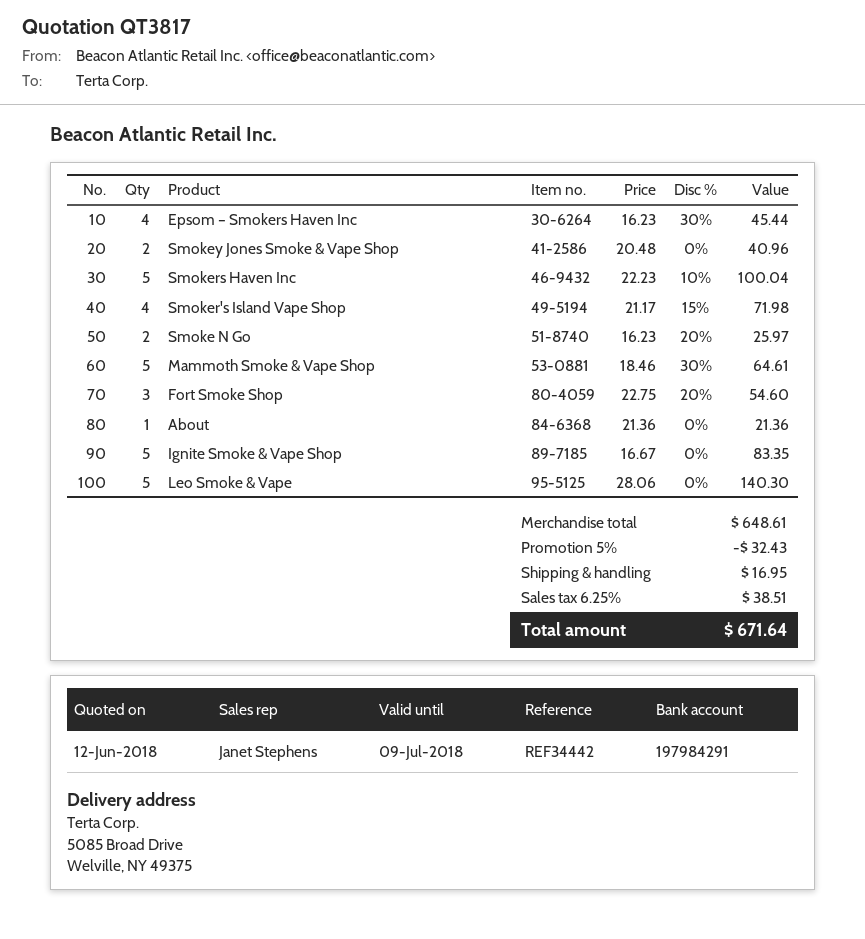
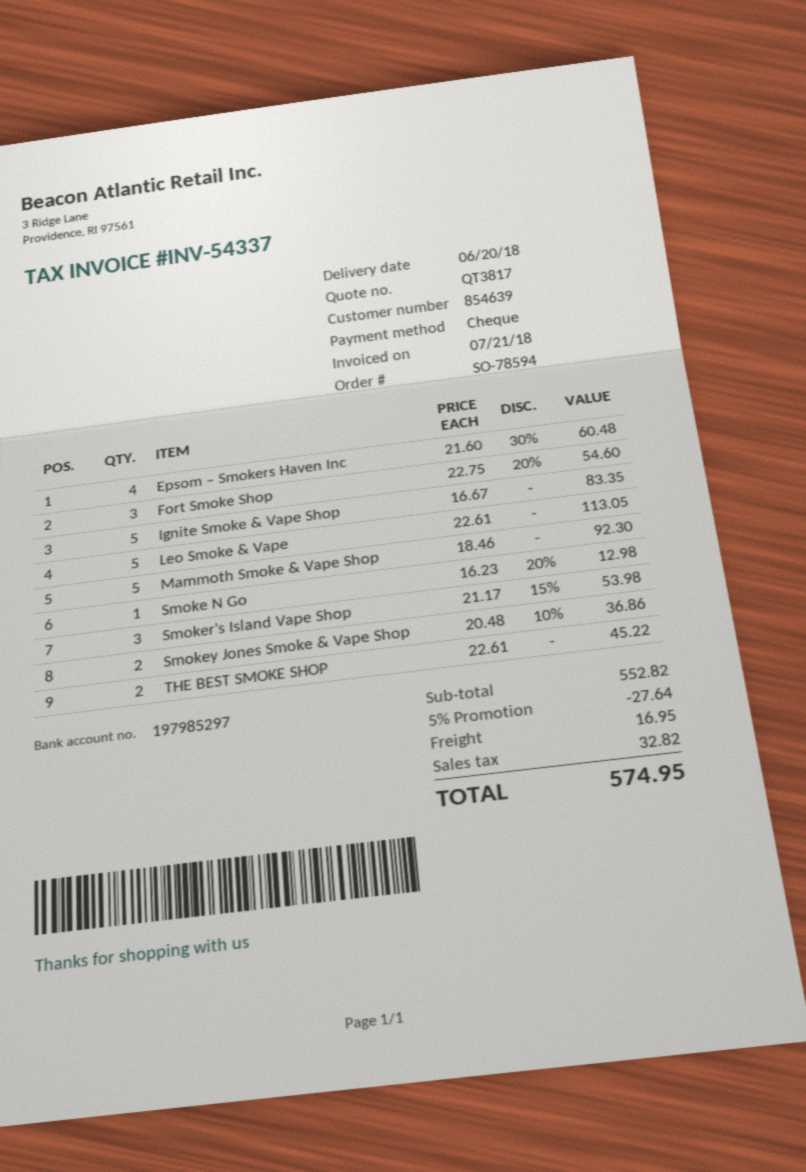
bank account: 197984291 -> 197985297
Epsom – Smokers Haven Inc: 4 x 16.23 - 30% = 45.44 -> 4 x 21.60 - 30% = 60.48
Smokey Jones Smoke & Vape Shop: 2 x 20.48 = 40.96 -> 2 x 20.48 - 10% = 36.86
Smokers Haven Inc: 5 x 22.23 - 10% = 100.04 -> none
Smoker's Island Vape Shop: 4 x 21.17 - 15% = 71.98 -> 3 x 21.17 - 15% = 53.98
Smoke N Go: 2 x 16.23 - 20% = 25.97 -> 1 x 16.23 - 20% = 12.98
Mammoth Smoke & Vape Shop: 5 x 18.46 - 30% = 64.61 -> 5 x 18.46 = 92.30
About: 1 x 21.36 = 21.36 -> none
Leo Smoke & Vape: 5 x 28.06 = 140.30 -> 5 x 22.61 = 113.05
THE BEST SMOKE SHOP: none -> 2 x 22.61 = 45.22
subtotal: 648.61 -> 552.82
discount: 5% = 32.43 -> 5% = 27.64
tax: 38.51 -> 32.82
total: 671.64 -> 574.95

